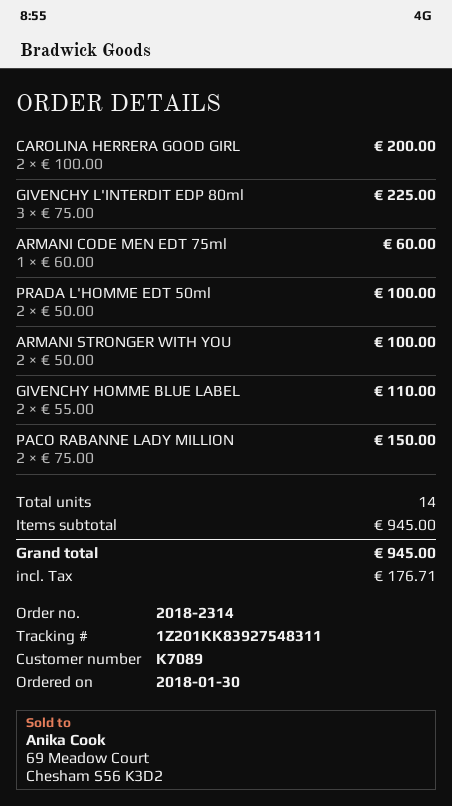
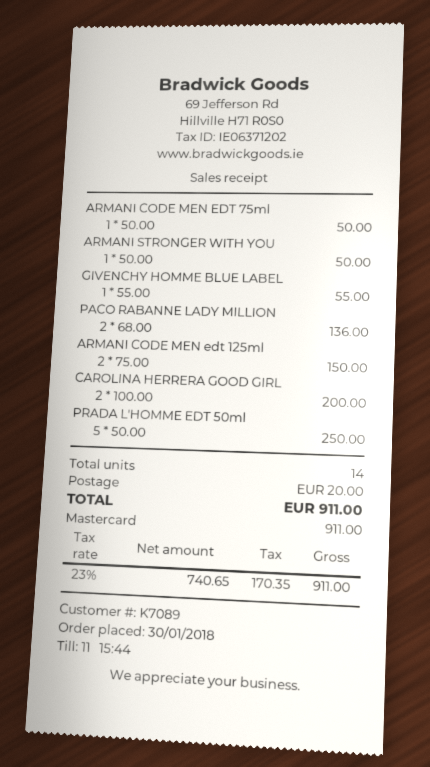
GIVENCHY L'INTERDIT EDP 80ml: 3 x 75.00 = 225.00 -> none
ARMANI CODE MEN EDT 75ml: 1 x 60.00 = 60.00 -> 1 x 50.00 = 50.00
PRADA L'HOMME EDT 50ml: 2 x 50.00 = 100.00 -> 5 x 50.00 = 250.00
ARMANI STRONGER WITH YOU: 2 x 50.00 = 100.00 -> 1 x 50.00 = 50.00
GIVENCHY HOMME BLUE LABEL: 2 x 55.00 = 110.00 -> 1 x 55.00 = 55.00
PACO RABANNE LADY MILLION: 2 x 75.00 = 150.00 -> 2 x 68.00 = 136.00
ARMANI CODE MEN edt 125ml: none -> 2 x 75.00 = 150.00
shipping: none -> 20.00
tax: 176.71 -> 170.35
total: 945.00 -> 911.00

